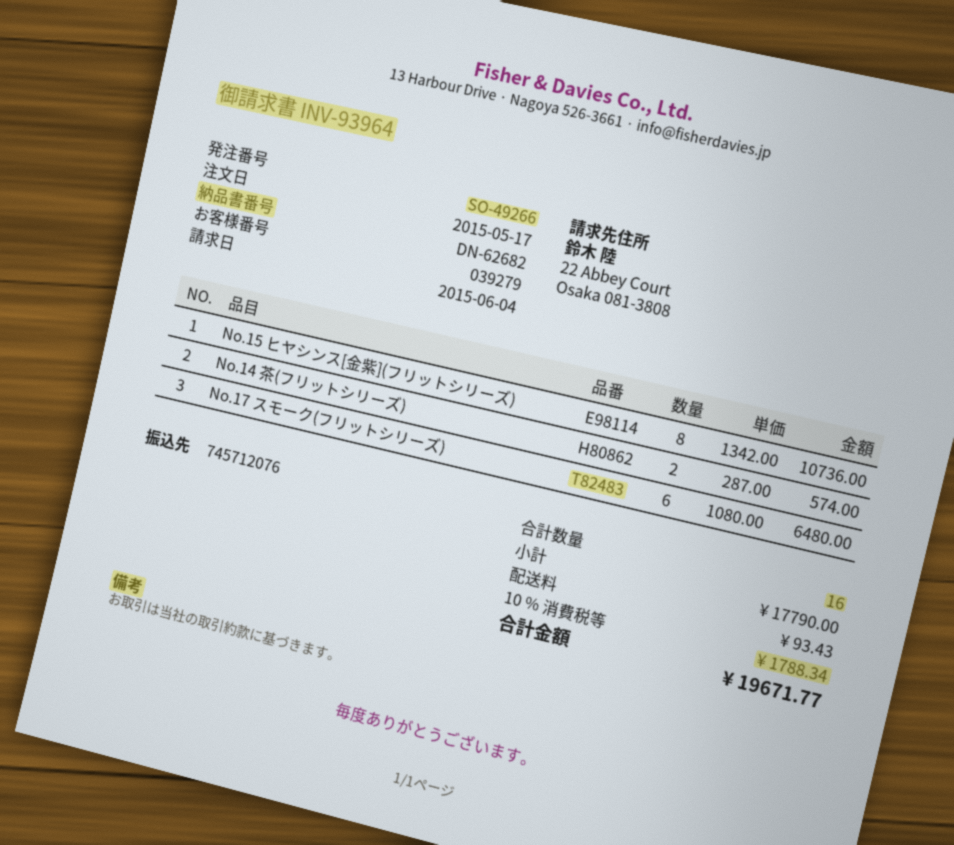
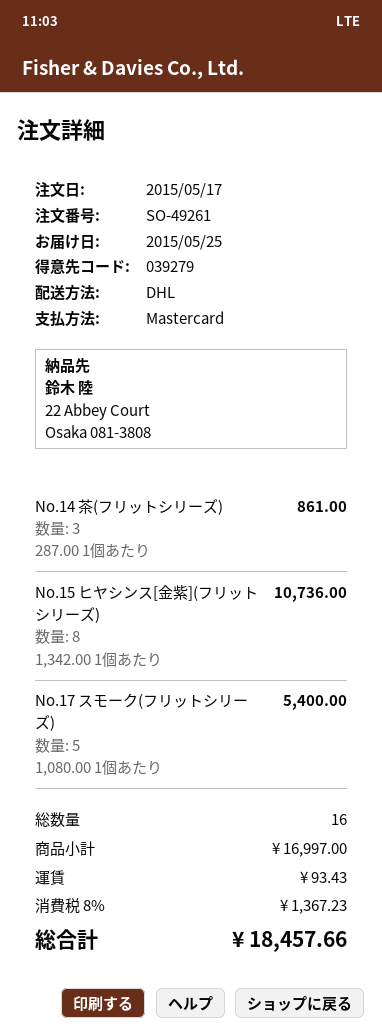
order number: SO-49266 -> SO-49261
No.14 茶(フリットシリーズ): 2 x 287.00 = 574.00 -> 3 x 287.00 = 861.00
No.17 スモーク(フリットシリーズ): 6 x 1080.00 = 6480.00 -> 5 x 1080.00 = 5400.00
subtotal: 17790.00 -> 16997.00
tax: 10% = 1788.34 -> 8% = 1367.23
total: 19671.77 -> 18457.66

